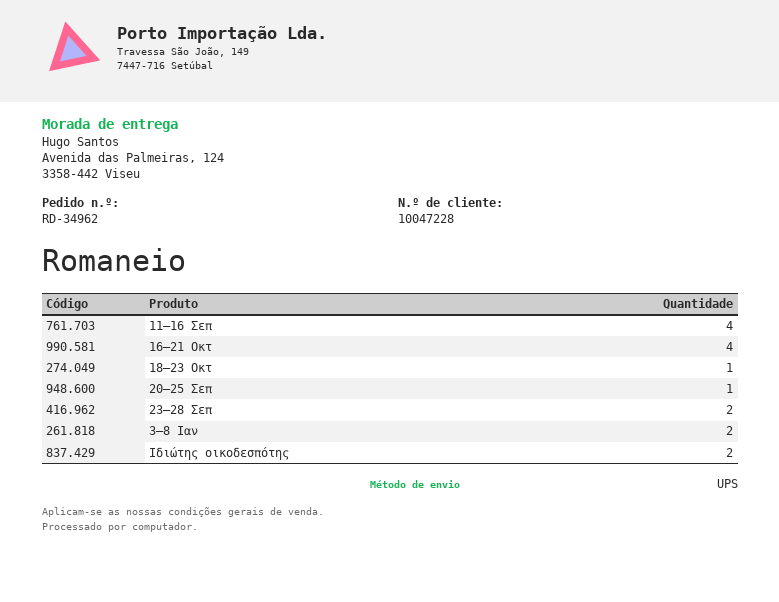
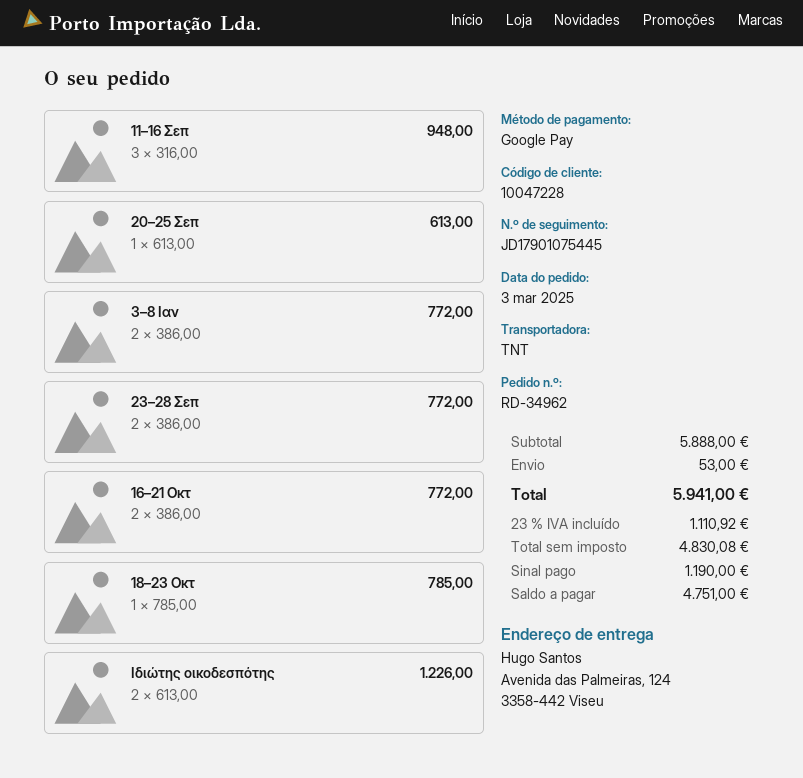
shipping method: UPS -> TNT
11–16 Σεπ: 4 -> 3
16–21 Οκτ: 4 -> 2

